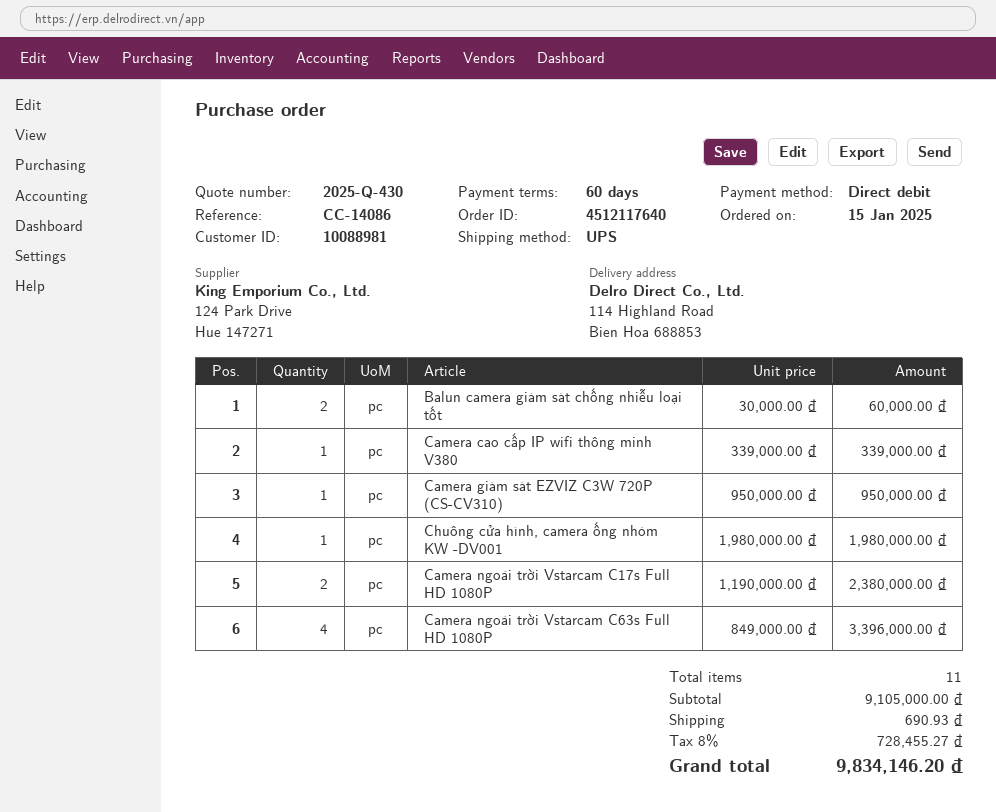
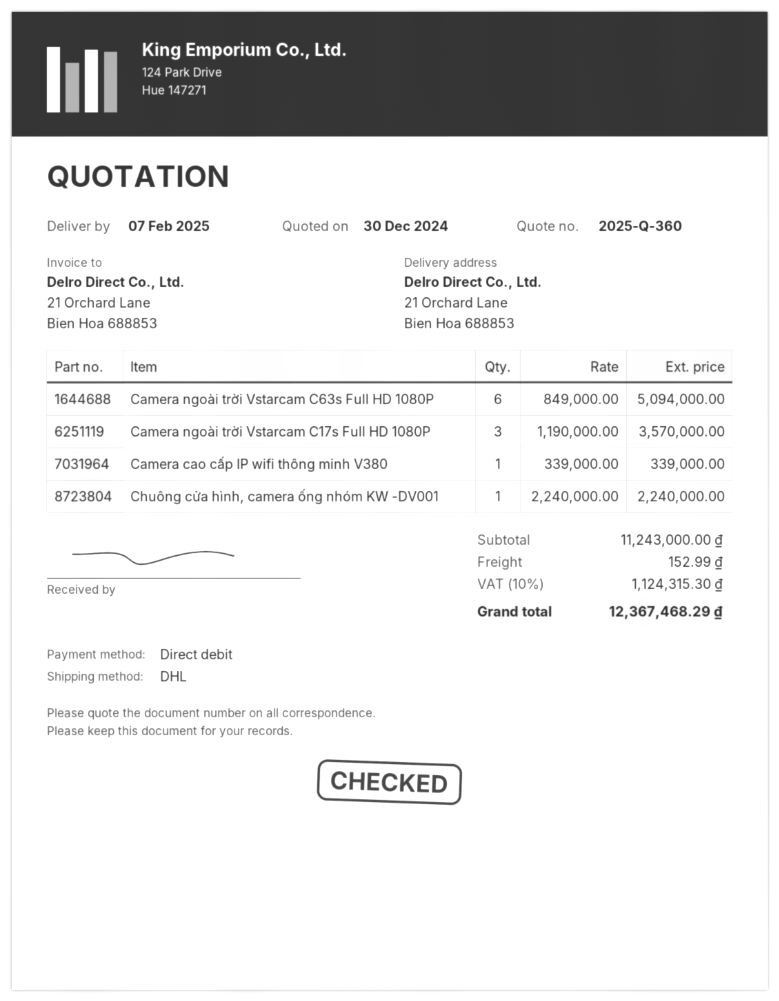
quote number: 2025-Q-430 -> 2025-Q-360
shipping method: UPS -> DHL
ship to: 114 Highland Road, Bien Hoa 688853 -> 21 Orchard Lane, Bien Hoa 688853
Balun camera giám sát chống nhiễu loại tốt: 2 x 30000.00 = 60000.00 -> none
Camera giám sát EZVIZ C3W 720P (CS-CV310): 1 x 950000.00 = 950000.00 -> none
Chuông cửa hình, camera ống nhóm KW -DV001: 1 x 1980000.00 = 1980000.00 -> 1 x 2240000.00 = 2240000.00
Camera ngoài trời Vstarcam C17s Full HD 1080P: 2 x 1190000.00 = 2380000.00 -> 3 x 1190000.00 = 3570000.00
Camera ngoài trời Vstarcam C63s Full HD 1080P: 4 x 849000.00 = 3396000.00 -> 6 x 849000.00 = 5094000.00
subtotal: 9105000.00 -> 11243000.00
shipping: 690.93 -> 152.99
tax: 8% = 728455.27 -> 10% = 1124315.30
total: 9834146.20 -> 12367468.29

